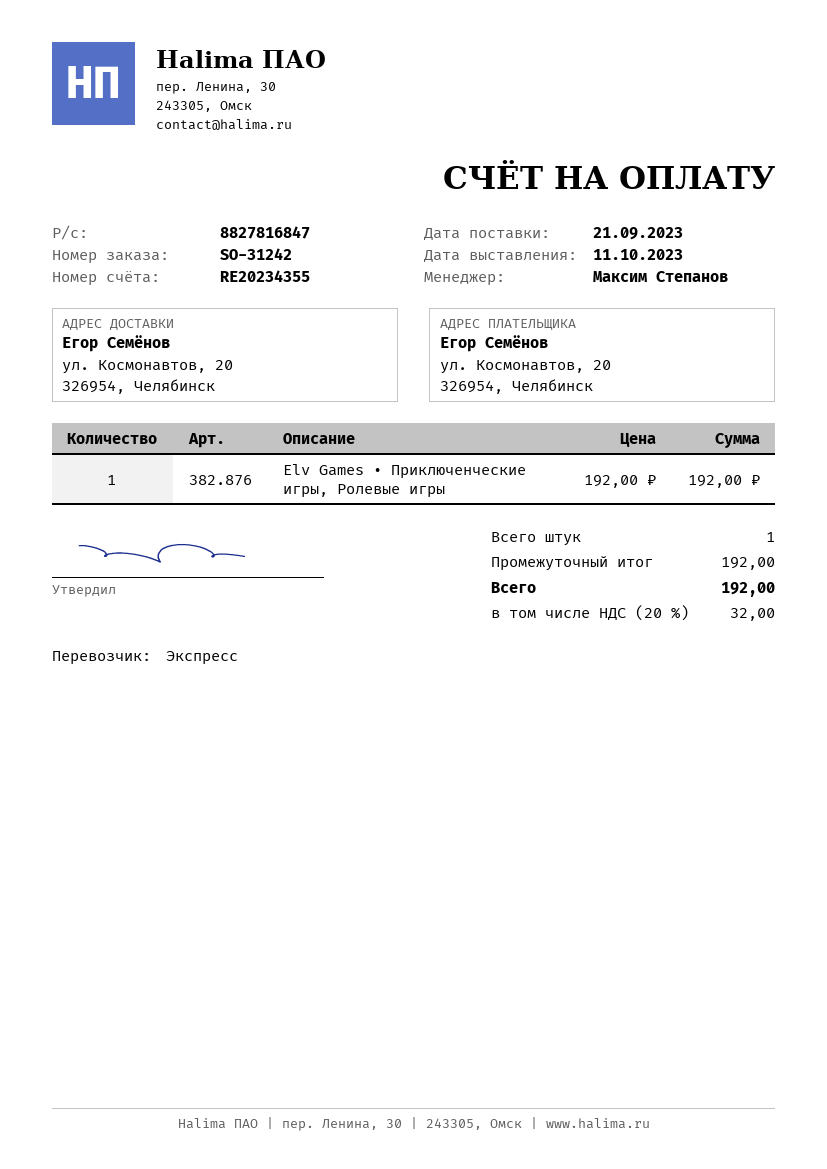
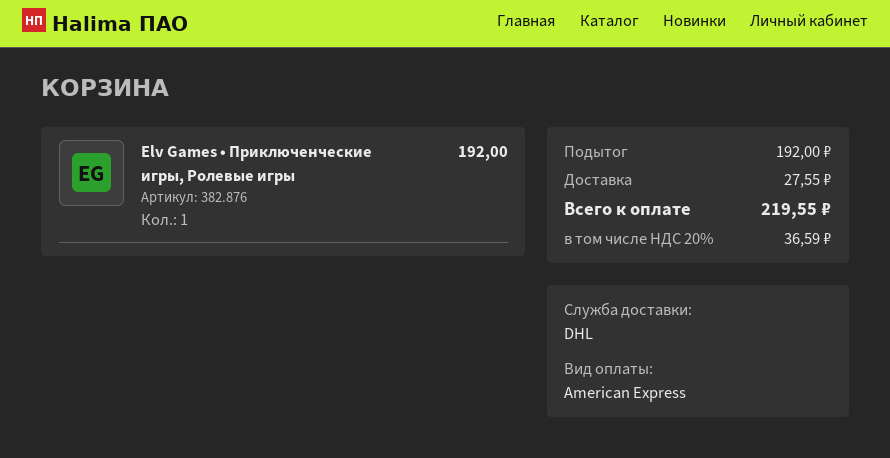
shipping method: express -> DHL
shipping: none -> 27.55
tax: 20% = 32.00 -> 20% = 36.59
total: 192.00 -> 219.55

